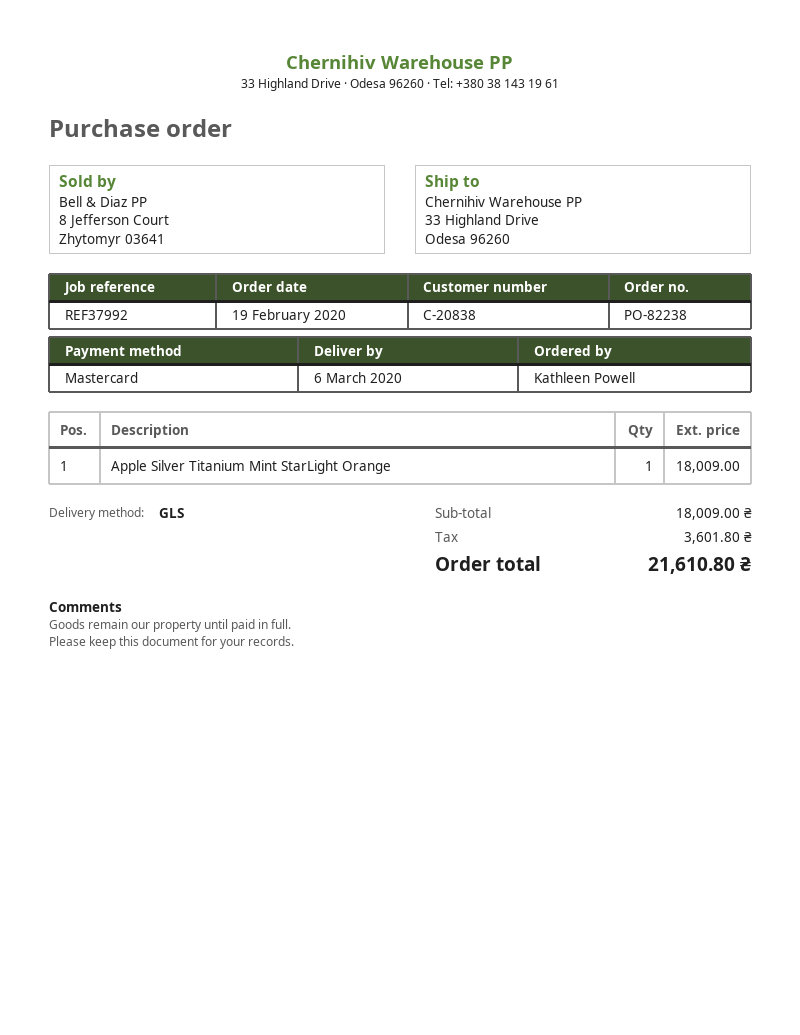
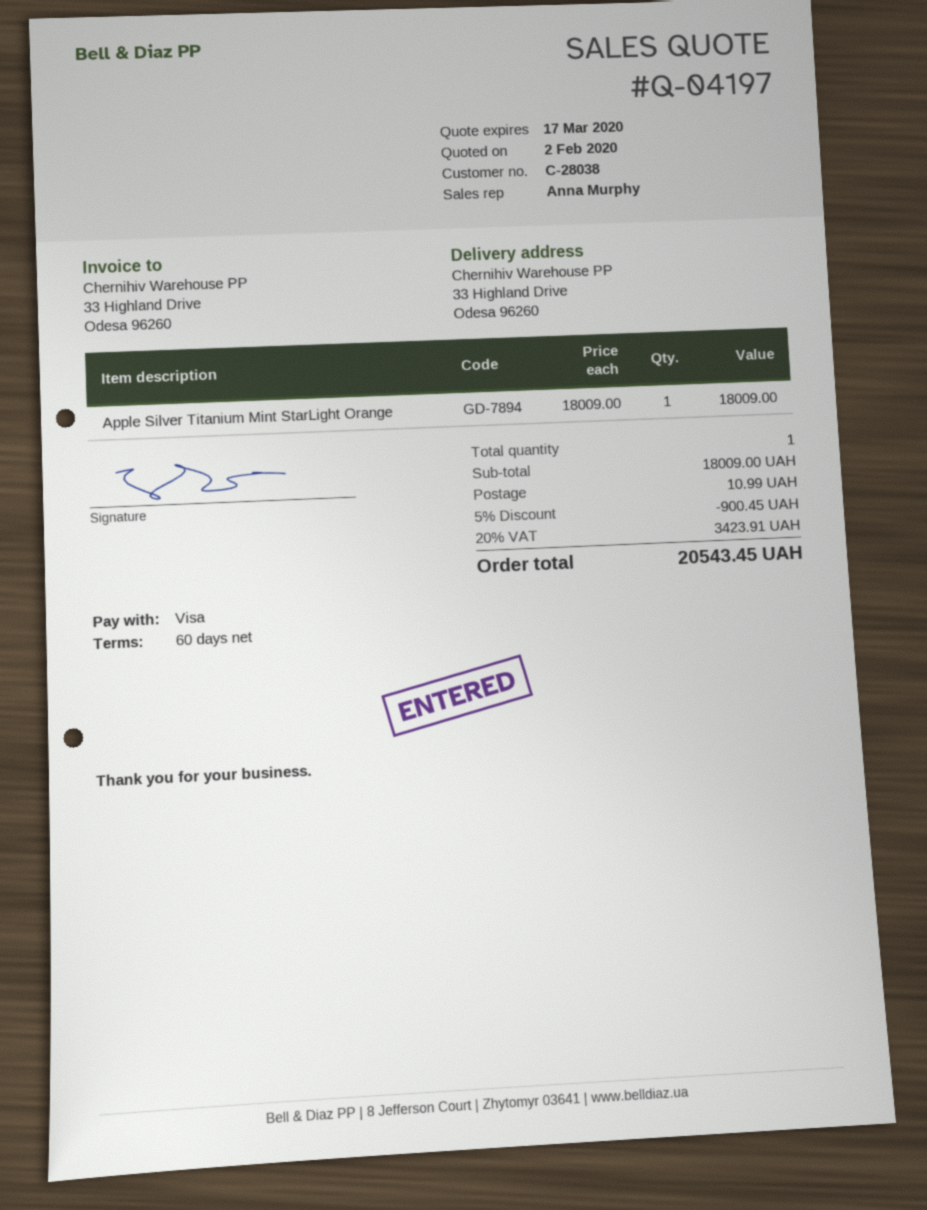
customer number: C-20838 -> C-28038
payment method: Mastercard -> Visa
discount: none -> 5% = 900.45
shipping: none -> 10.99
tax: 3601.80 -> 3423.91
total: 21610.80 -> 20543.45

